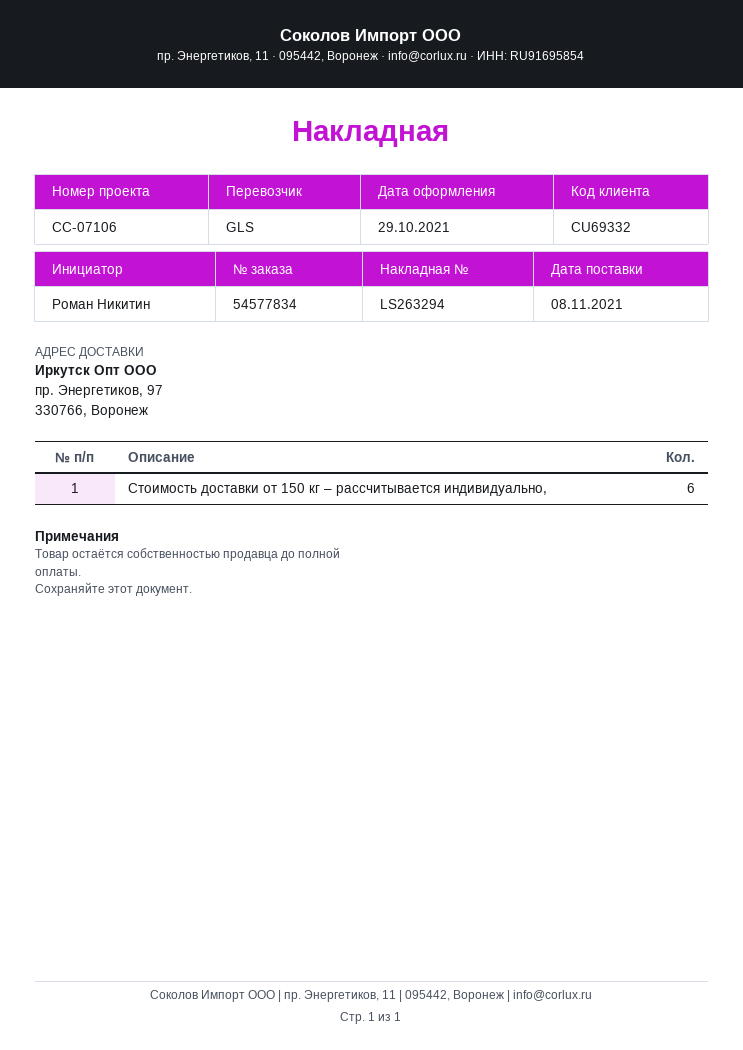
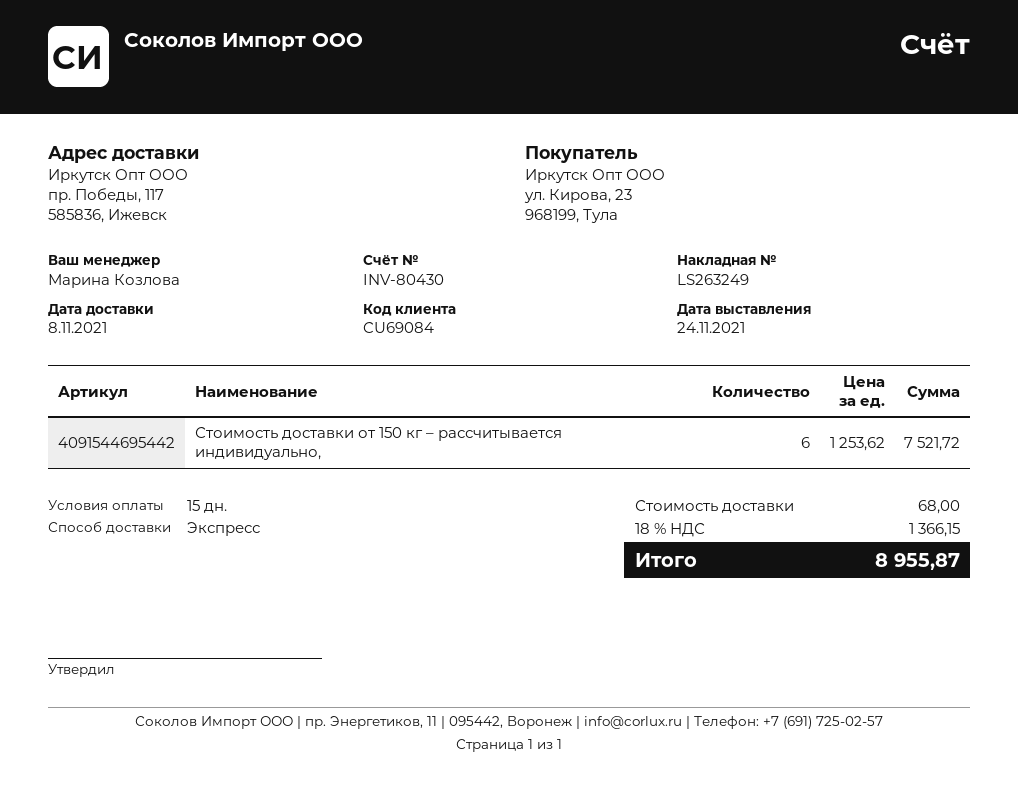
delivery note number: LS263294 -> LS263249
customer number: CU69332 -> CU69084
shipping method: GLS -> express
ship to: пр. Энергетиков, 97, 330766, Воронеж -> пр. Победы, 117, 585836, Ижевск

